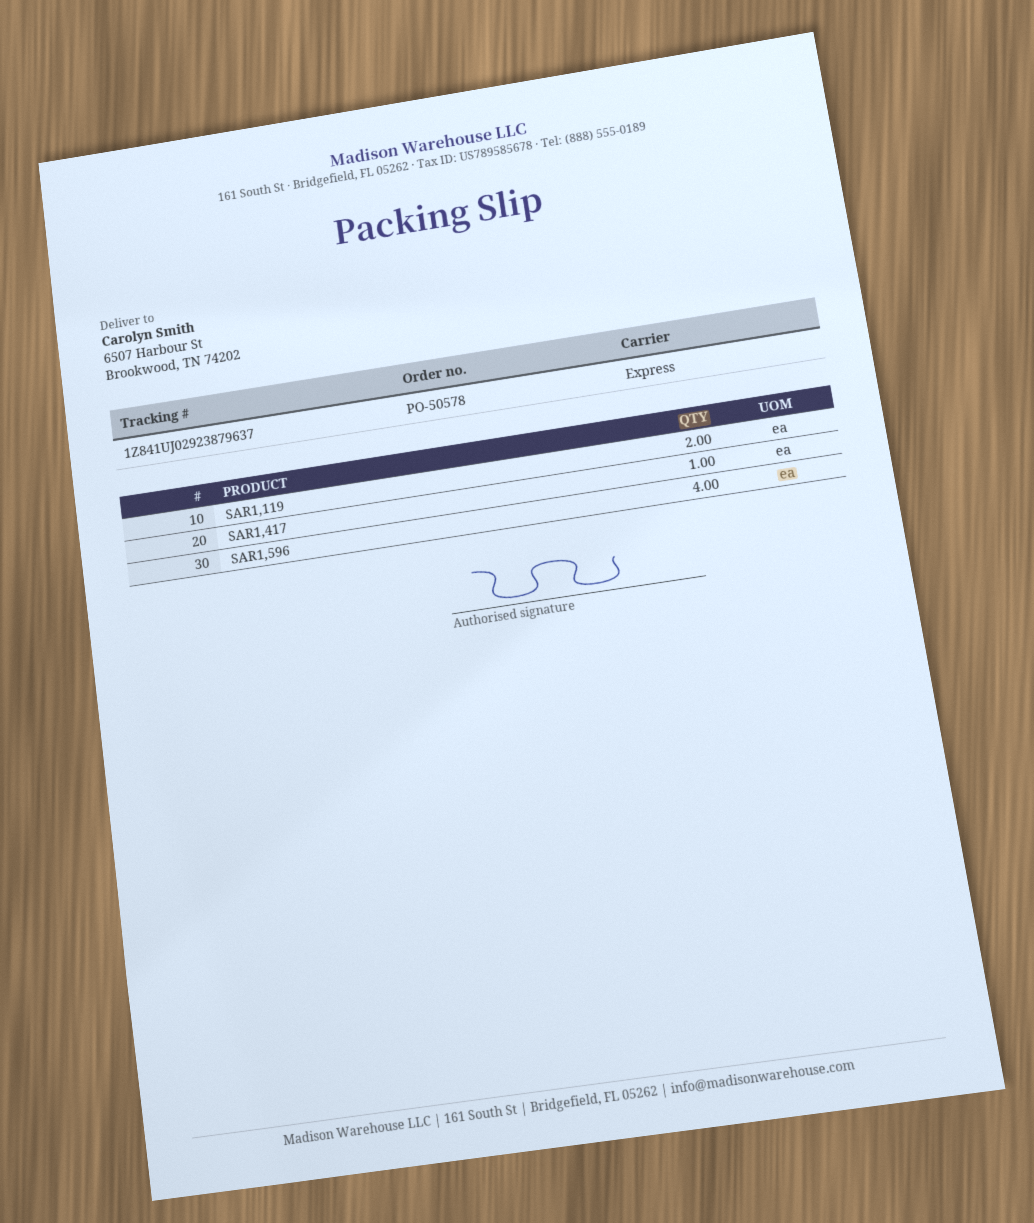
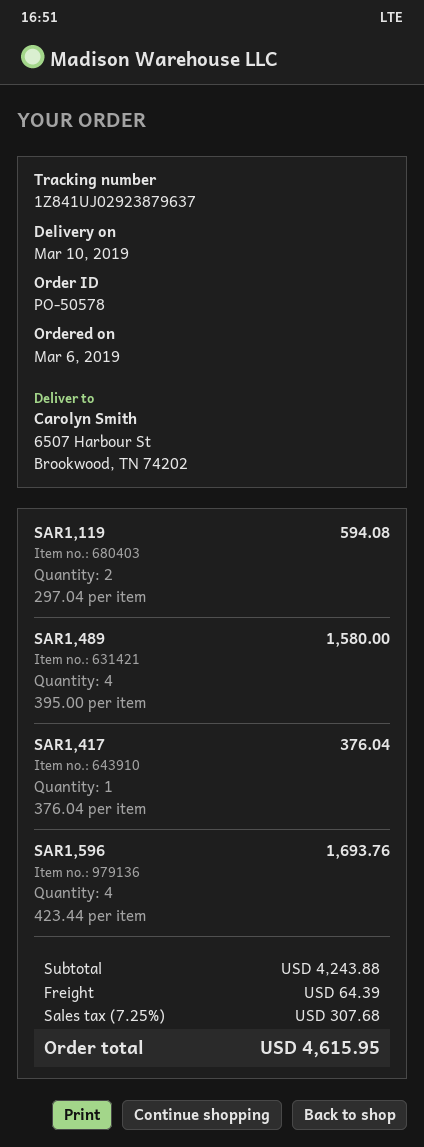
SAR1,489: none -> 4

